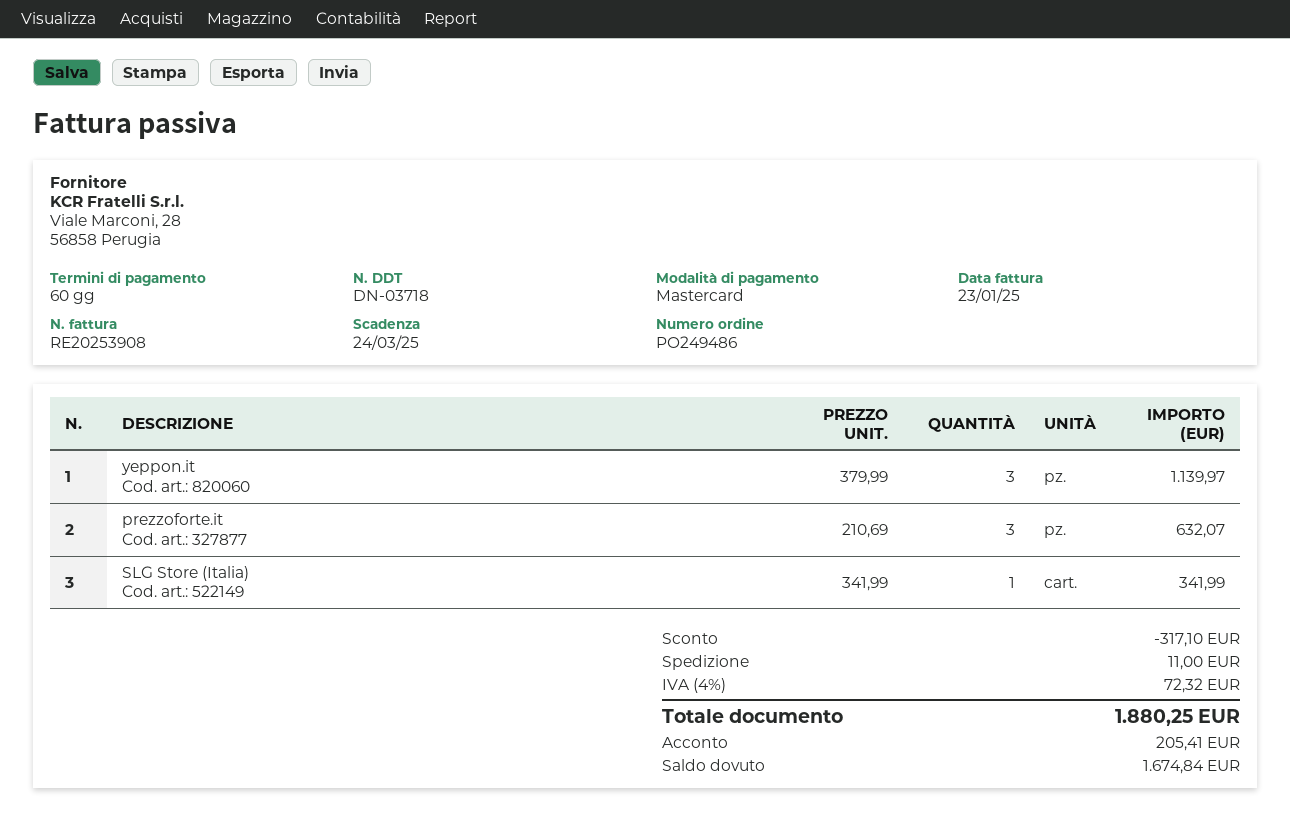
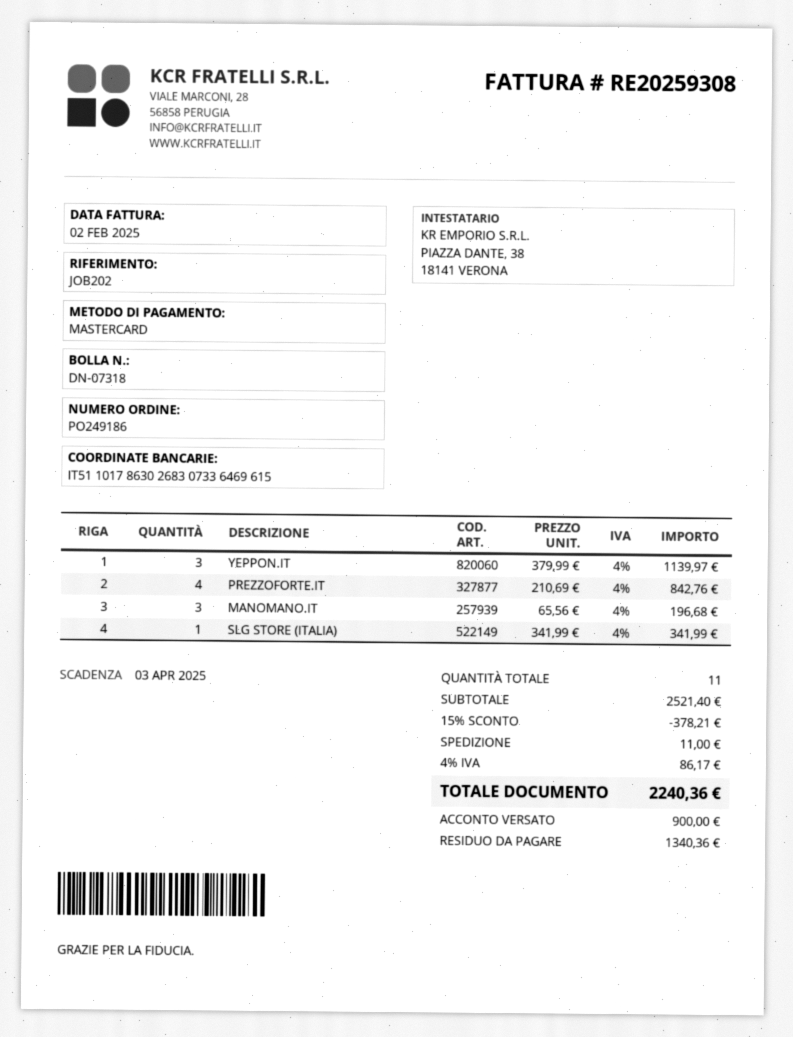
order number: PO249486 -> PO249186
delivery note number: DN-03718 -> DN-07318
invoice number: RE20253908 -> RE20259308
invoice date: 2025-01-23 -> 2025-02-02
due date: 2025-03-24 -> 2025-04-03
prezzoforte.it: 3 x 210.69 = 632.07 -> 4 x 210.69 = 842.76
MANOMANO.IT: none -> 3 x 65.56 = 196.68
discount: 317.10 -> 378.21
tax: 4% = 72.32 -> 4% = 86.17
total: 1880.25 -> 2240.36
deposit: 205.41 -> 900.00
balance: 1674.84 -> 1340.36

